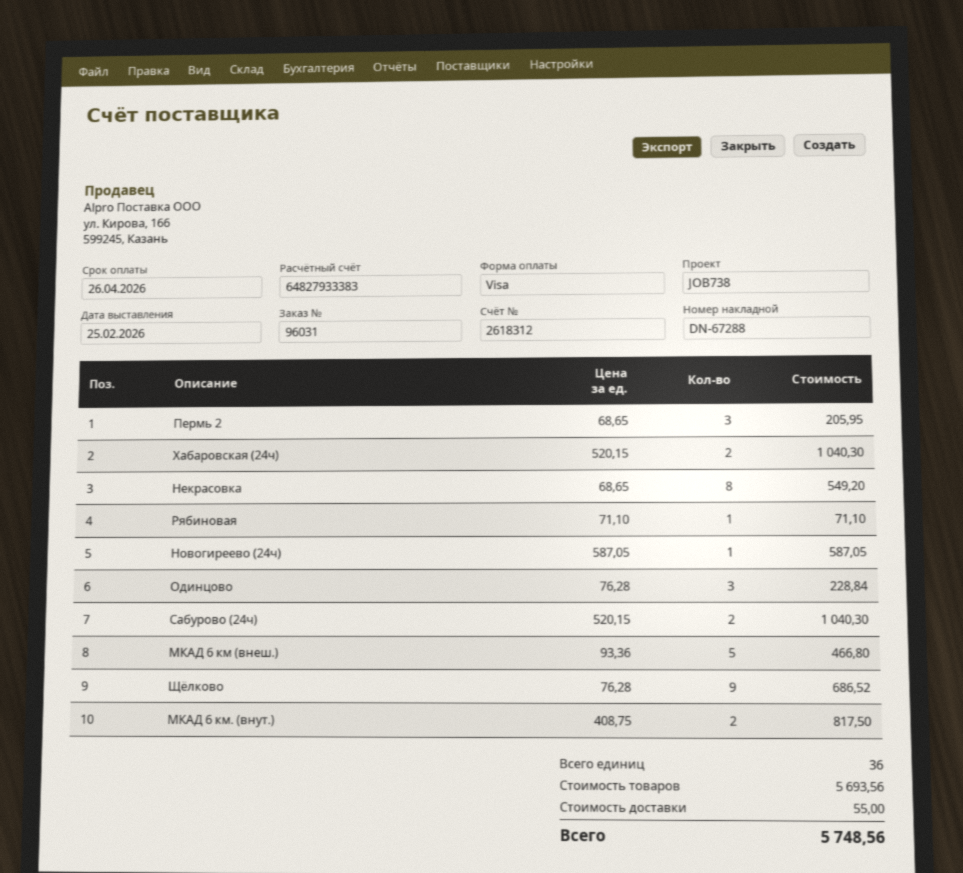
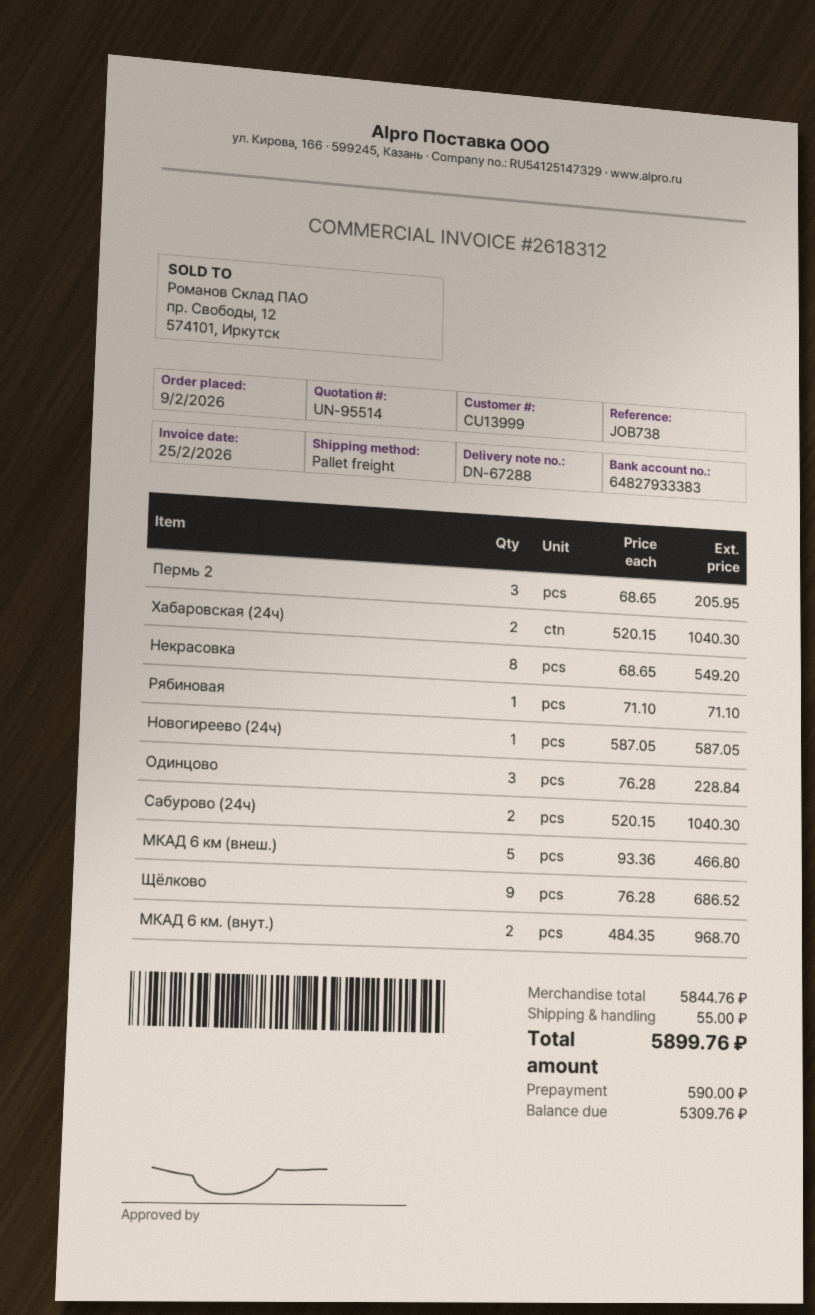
МКАД 6 км. (внут.): 2 x 408.75 = 817.50 -> 2 x 484.35 = 968.70
subtotal: 5693.56 -> 5844.76
total: 5748.56 -> 5899.76

